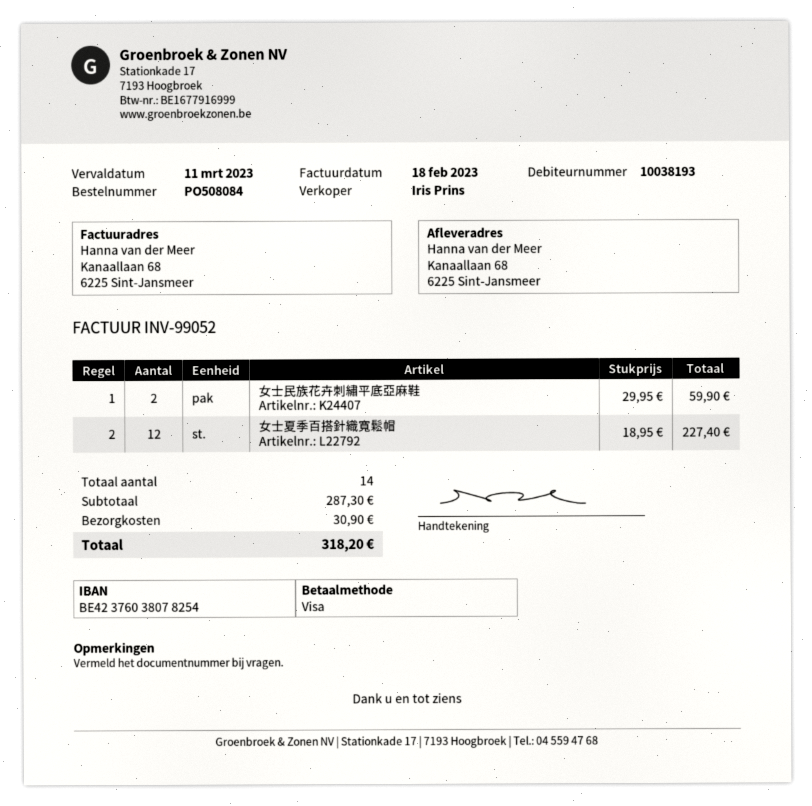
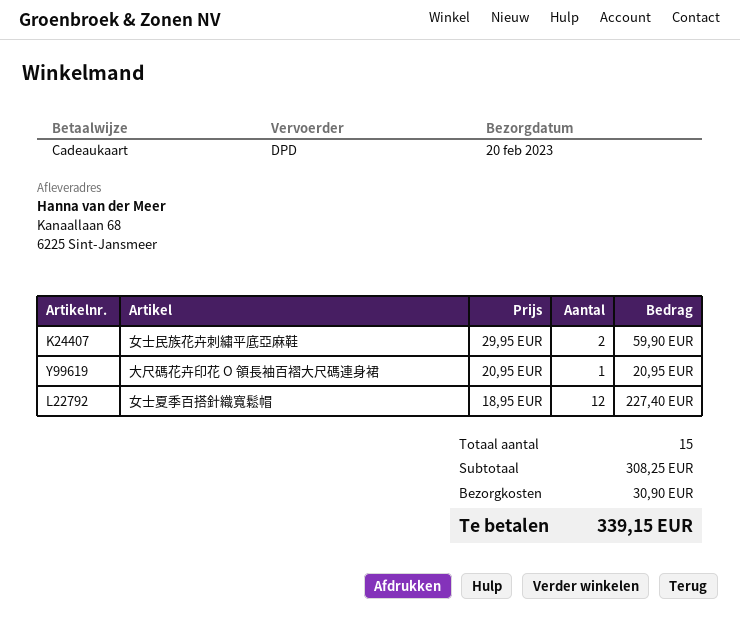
payment method: Visa -> gift card
大尺碼花卉印花 O 領長袖百褶大尺碼連身裙: none -> 1 x 20.95 = 20.95
total quantity: 14 -> 15
subtotal: 287.30 -> 308.25
total: 318.20 -> 339.15

